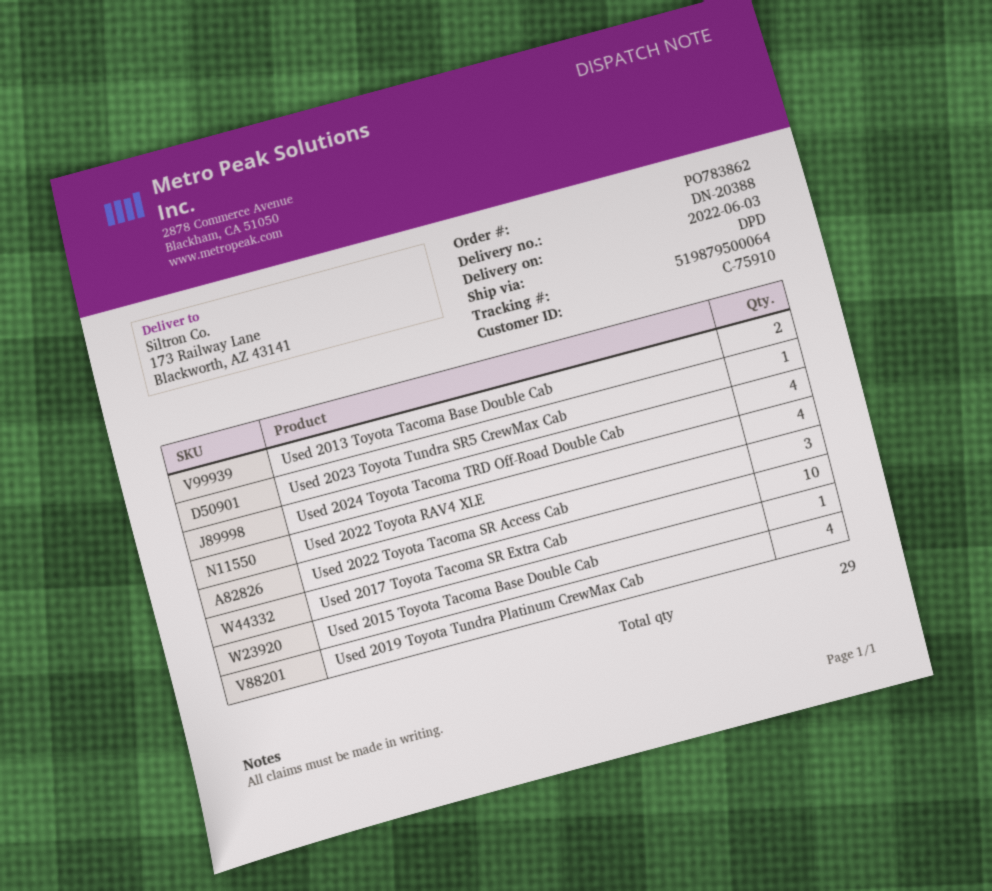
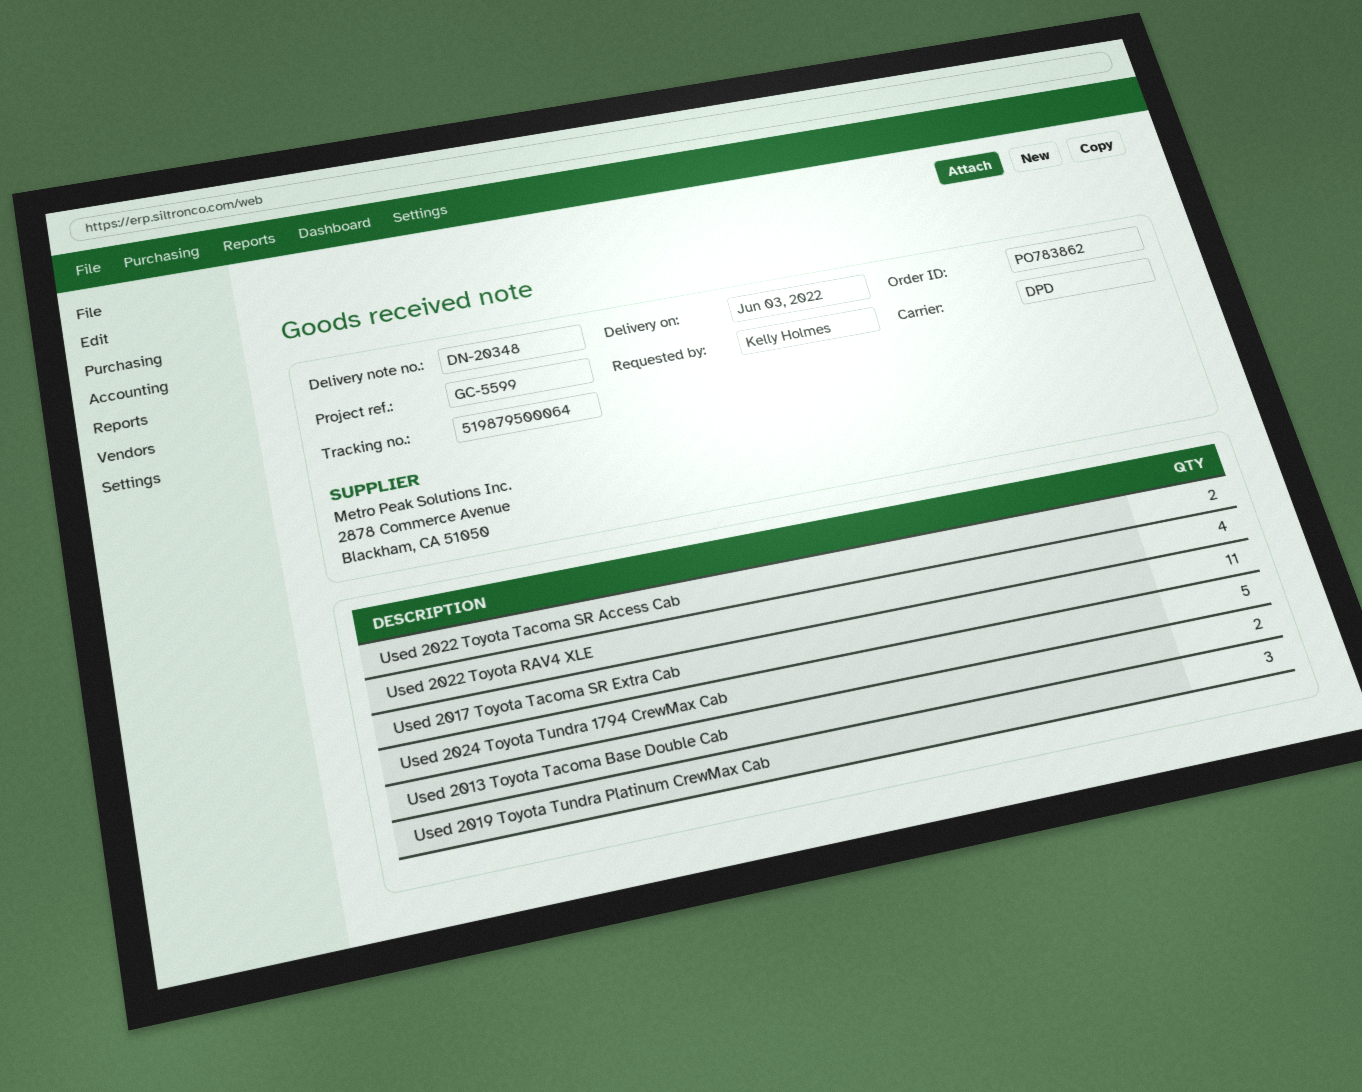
delivery note number: DN-20388 -> DN-20348
Used 2023 Toyota Tundra SR5 CrewMax Cab: 1 -> none
Used 2024 Toyota Tacoma TRD Off-Road Double Cab: 4 -> none
Used 2022 Toyota Tacoma SR Access Cab: 3 -> 2
Used 2017 Toyota Tacoma SR Extra Cab: 10 -> 11
Used 2015 Toyota Tacoma Base Double Cab: 1 -> none
Used 2019 Toyota Tundra Platinum CrewMax Cab: 4 -> 3
Used 2024 Toyota Tundra 1794 CrewMax Cab: none -> 5

